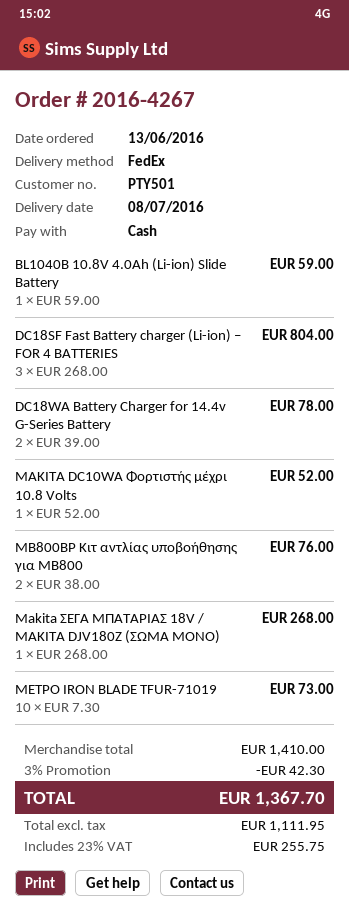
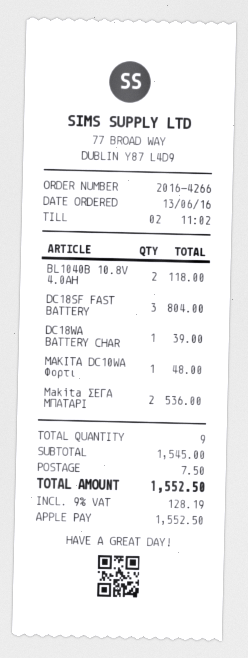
order number: 2016-4267 -> 2016-4266
payment method: cash -> Apple Pay
BL1040B 10.8V 4.0Ah (Li-ion) Slide Battery: 1 for 59.00 -> 2 for 118.00
DC18WA Battery Charger for 14.4v G-Series Battery: 2 for 78.00 -> 1 for 39.00
MAKITA DC10WA Φορτιστής μέχρι 10.8 Volts: 1 for 52.00 -> 1 for 48.00
MB800BP Κιτ αντλίας υποβοήθησης για MB800: 2 for 76.00 -> none
Makita ΣΕΓΑ ΜΠΑΤΑΡΙΑΣ 18V / MAKITA DJV180Z (ΣΩΜΑ ΜΟΝΟ): 1 for 268.00 -> 2 for 536.00
ΜΕΤΡΟ IRON BLADE TFUR-71019: 10 for 73.00 -> none
subtotal: 1410.00 -> 1545.00
discount: 3% = 42.30 -> none
shipping: none -> 7.50
tax: 23% = 255.75 -> 9% = 128.19
total: 1367.70 -> 1552.50

